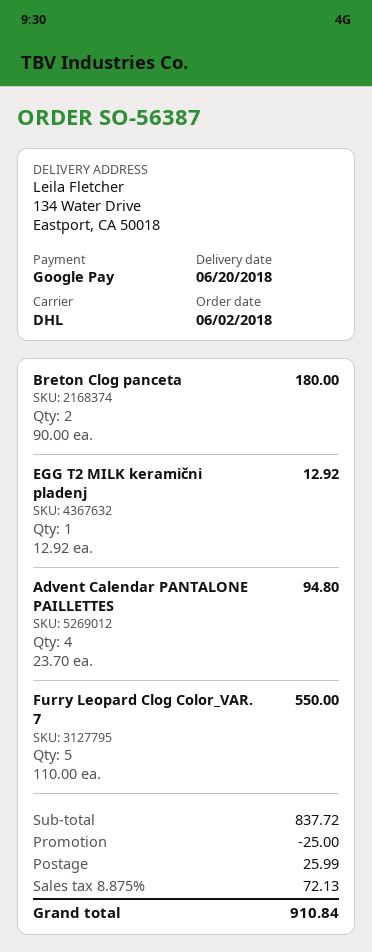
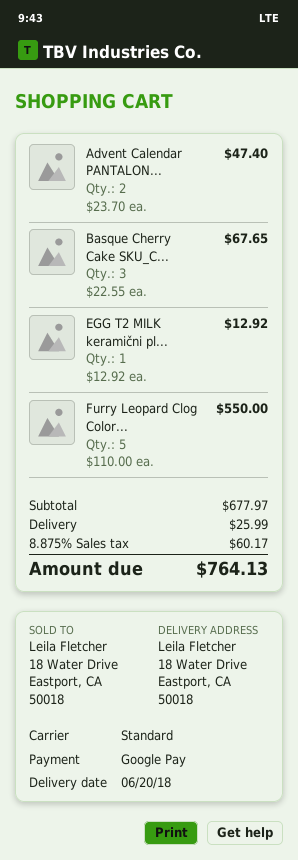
shipping method: DHL -> standard
ship to: 134 Water Drive, Eastport, CA 50018 -> 18 Water Drive, Eastport, CA 50018
Breton Clog panceta: 2 x 90.00 = 180.00 -> none
Advent Calendar PANTALONE PAILLETTES: 4 x 23.70 = 94.80 -> 2 x 23.70 = 47.40
Basque Cherry Cake SKU_C...: none -> 3 x 22.55 = 67.65
subtotal: 837.72 -> 677.97
discount: 25.00 -> none
tax: 8.875% = 72.13 -> 8.875% = 60.17
total: 910.84 -> 764.13

